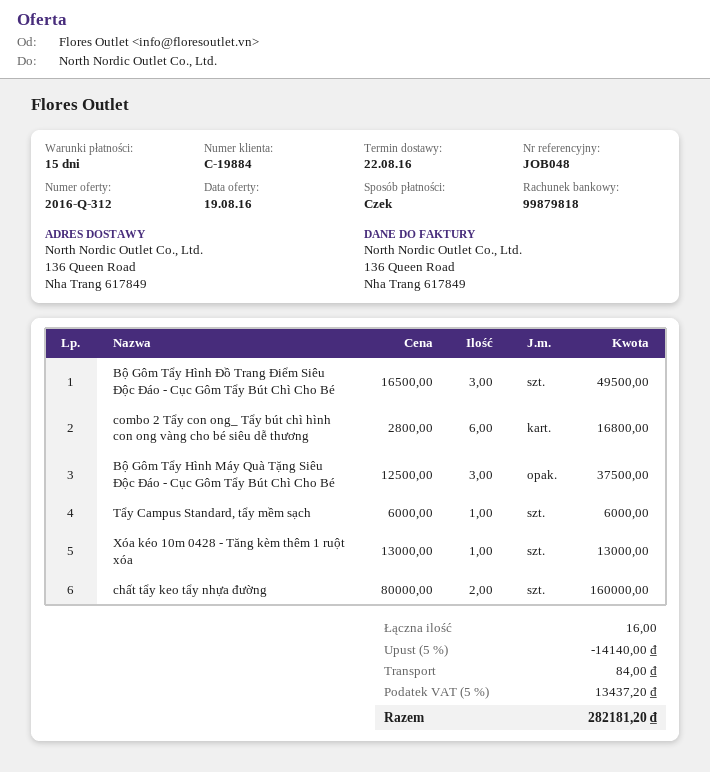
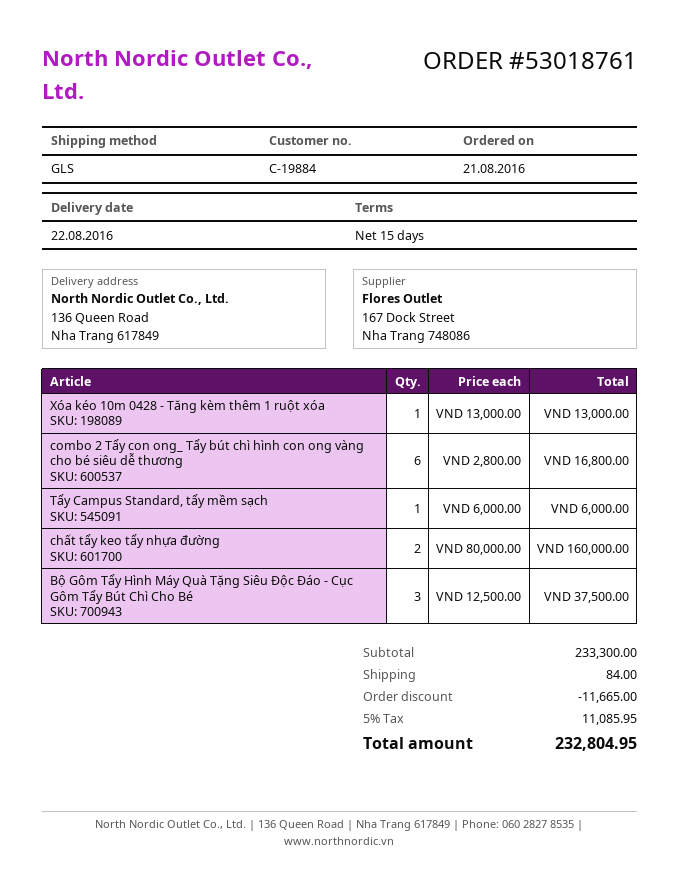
Bộ Gôm Tẩy Hình Đồ Trang Điểm Siêu Độc Đáo - Cục Gôm Tẩy Bút Chì Cho Bé: 3 x 16500.00 = 49500.00 -> none
discount: 14140.00 -> 11665.00
tax: 5% = 13437.20 -> 5% = 11085.95
total: 282181.20 -> 232804.95

